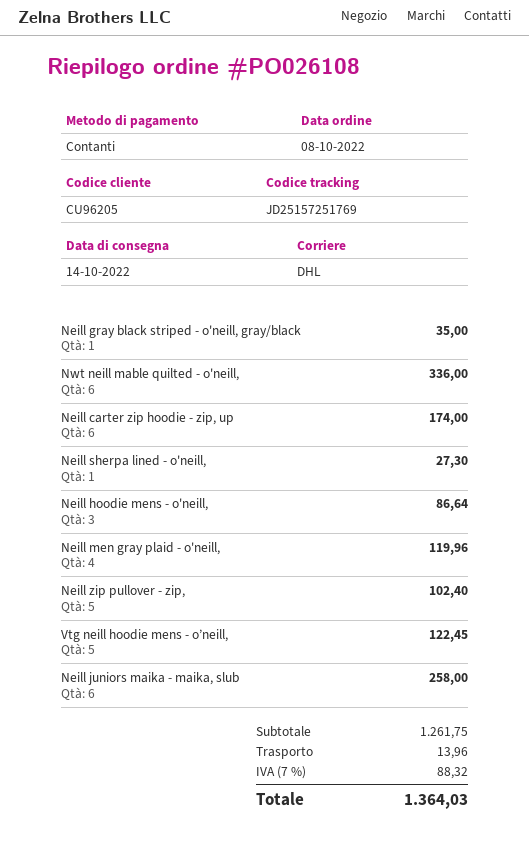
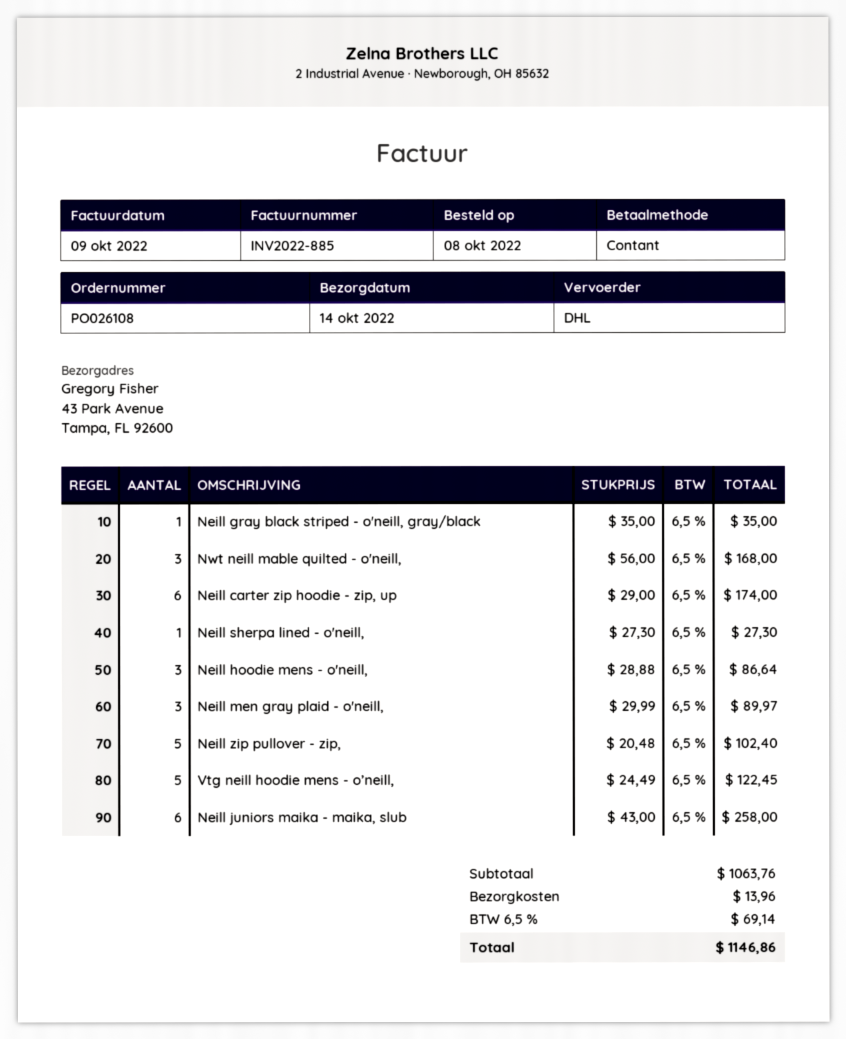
Nwt neill mable quilted - o'neill,: 6 for 336.00 -> 3 for 168.00
Neill men gray plaid - o'neill,: 4 for 119.96 -> 3 for 89.97
subtotal: 1261.75 -> 1063.76
tax: 7% = 88.32 -> 6.5% = 69.14
total: 1364.03 -> 1146.86

